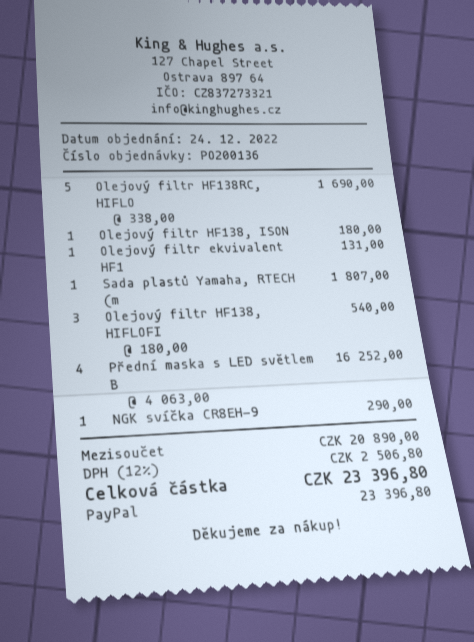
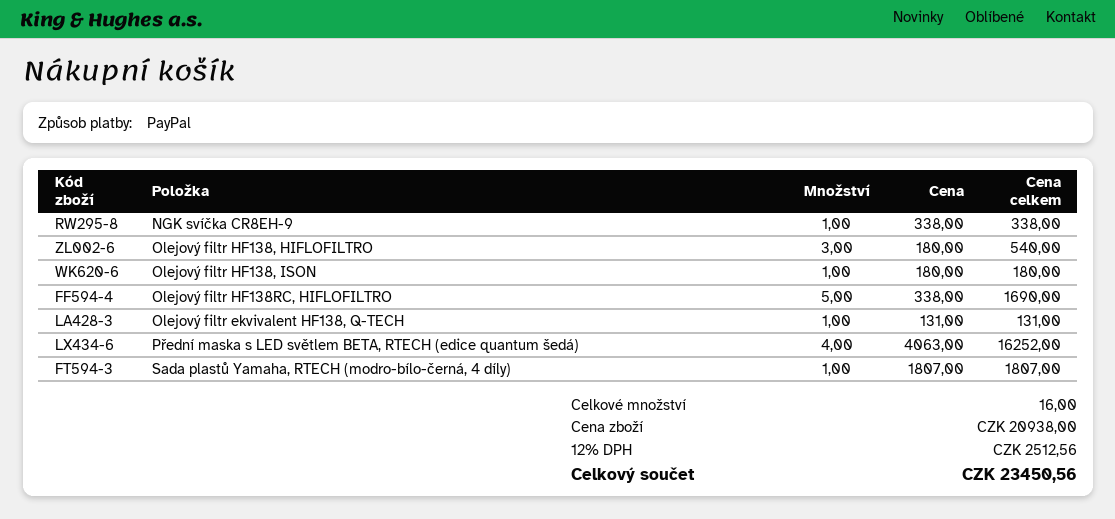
NGK svíčka CR8EH-9: 1 x 290.00 = 290.00 -> 1 x 338.00 = 338.00
subtotal: 20890.00 -> 20938.00
tax: 12% = 2506.80 -> 12% = 2512.56
total: 23396.80 -> 23450.56

